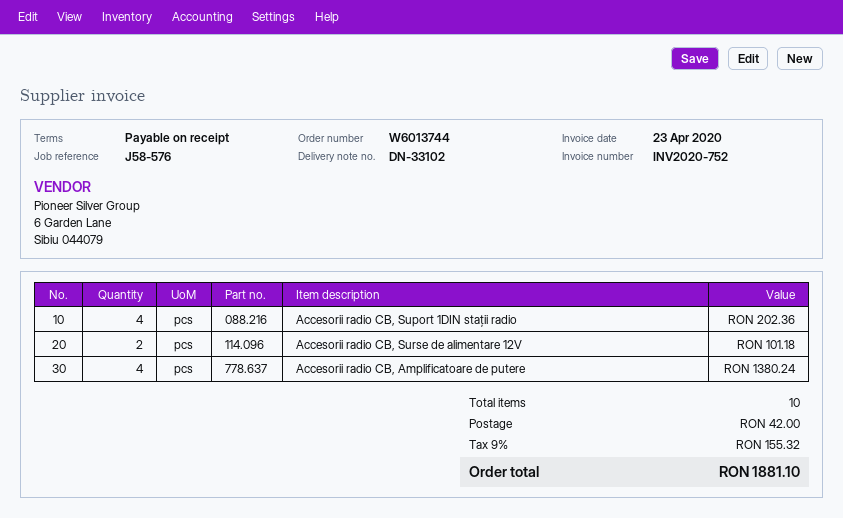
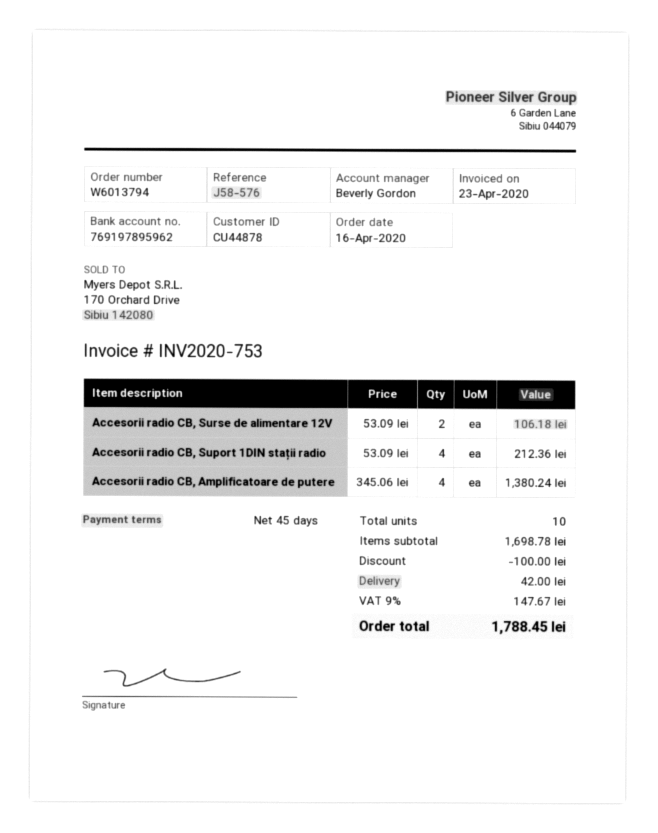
order number: W6013744 -> W6013794
invoice number: INV2020-752 -> INV2020-753
payment terms: on receipt -> 45 days
Accesorii radio CB, Suport 1DIN stații radio: 4 for 202.36 -> 4 for 212.36
Accesorii radio CB, Surse de alimentare 12V: 2 for 101.18 -> 2 for 106.18
discount: none -> 100.00
tax: 9% = 155.32 -> 9% = 147.67
total: 1881.10 -> 1788.45

